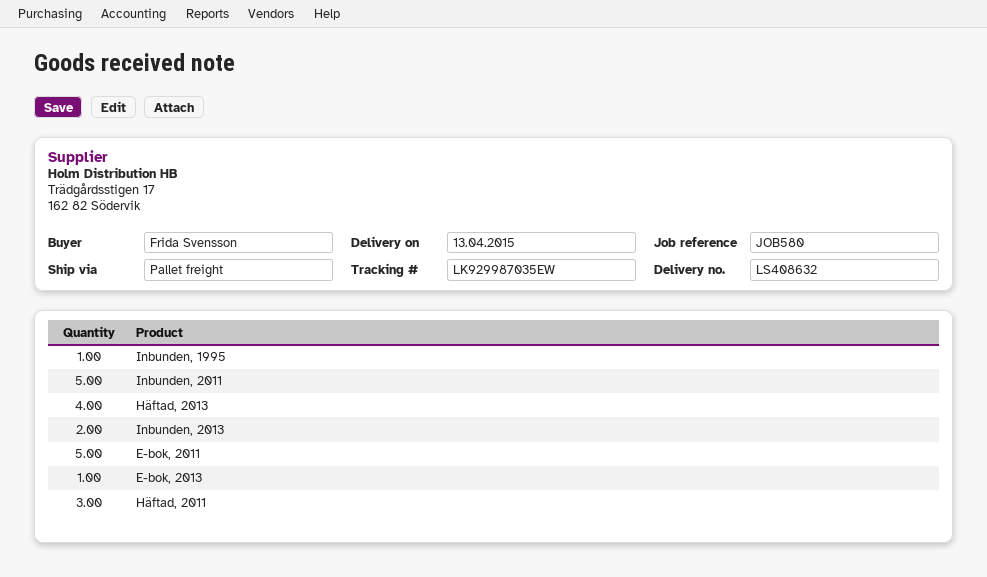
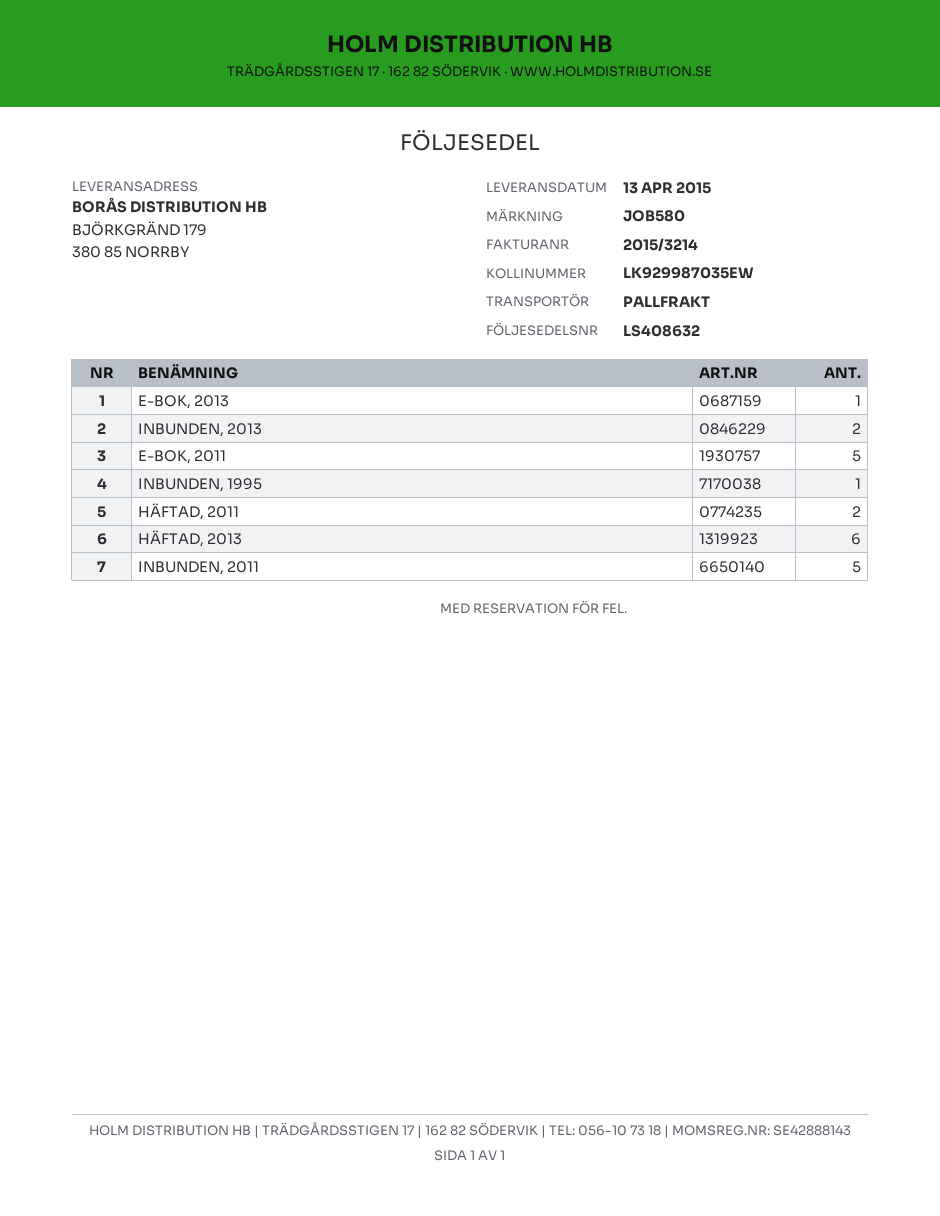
Häftad, 2013: 4 -> 6
Häftad, 2011: 3 -> 2

